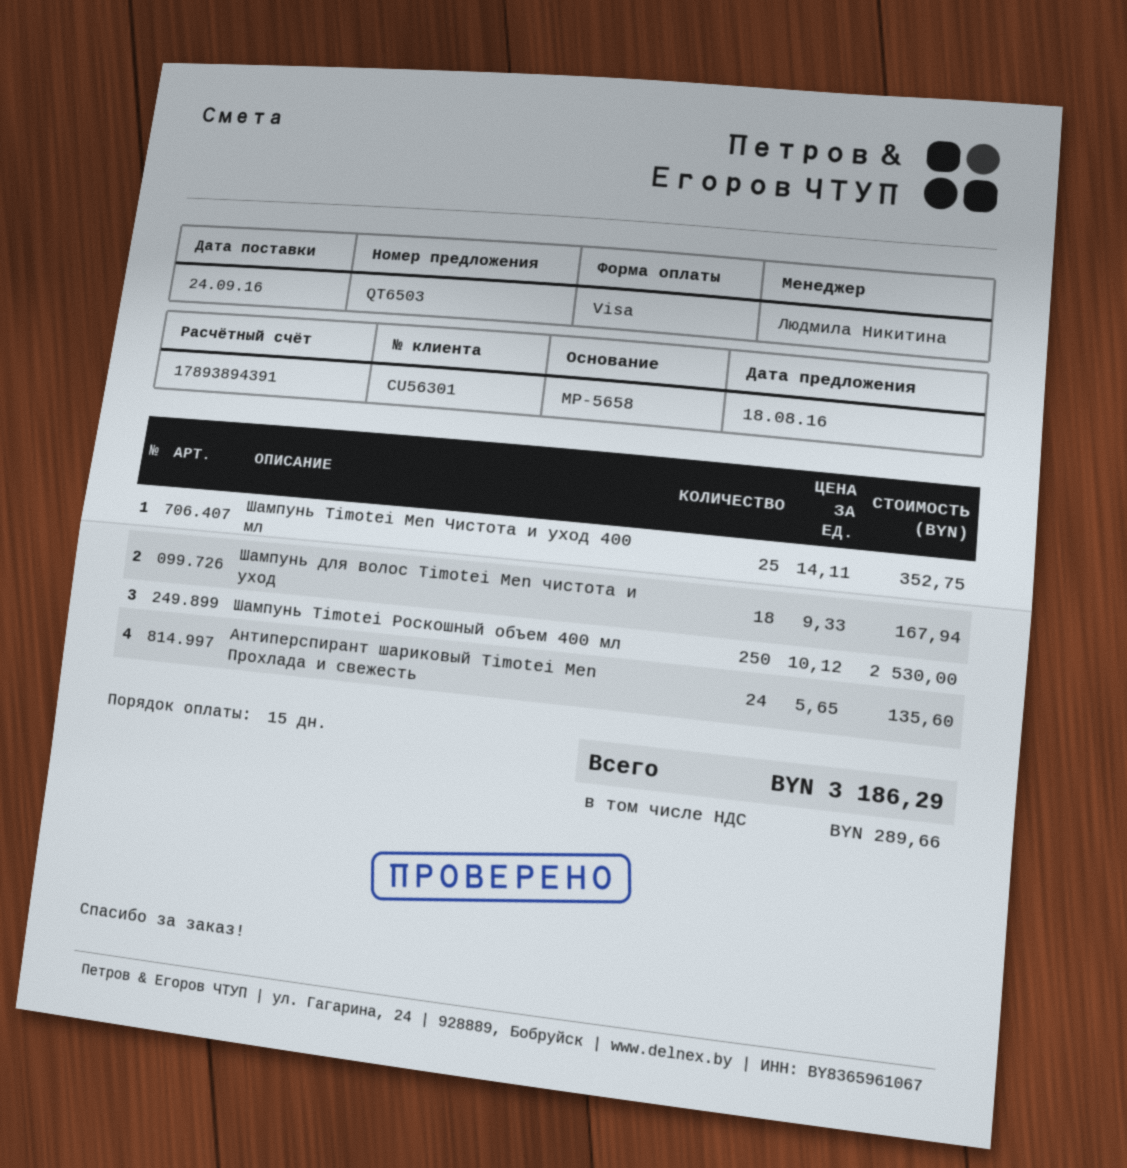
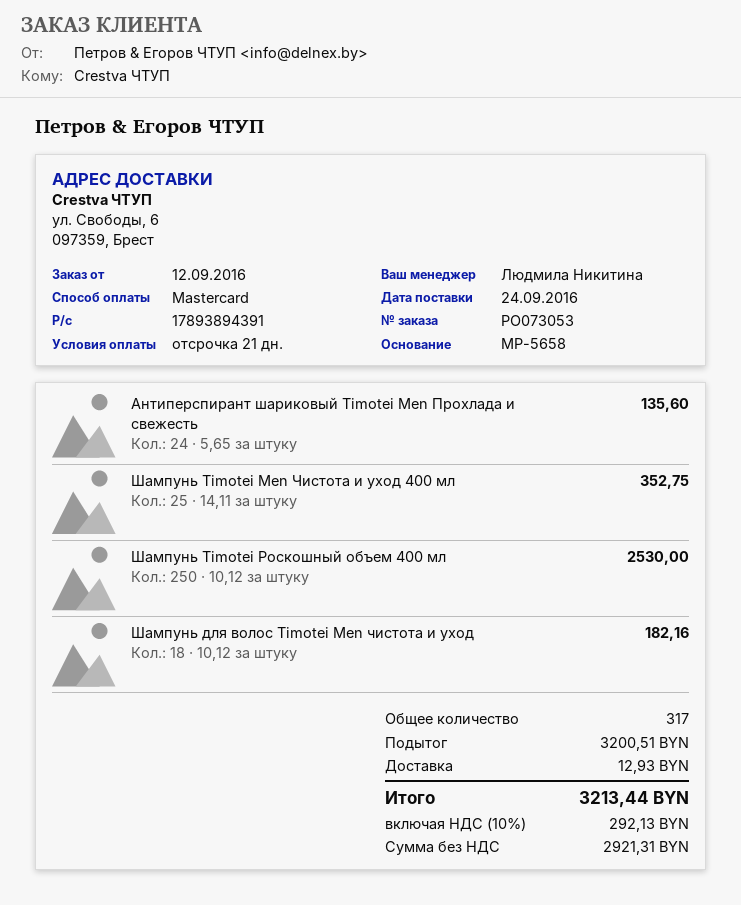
payment terms: 15 days -> 21 days
payment method: Visa -> Mastercard
Шампунь для волос Timotei Men чистота и уход: 18 x 9.33 = 167.94 -> 18 x 10.12 = 182.16
shipping: none -> 12.93
tax: 289.66 -> 292.13
total: 3186.29 -> 3213.44

